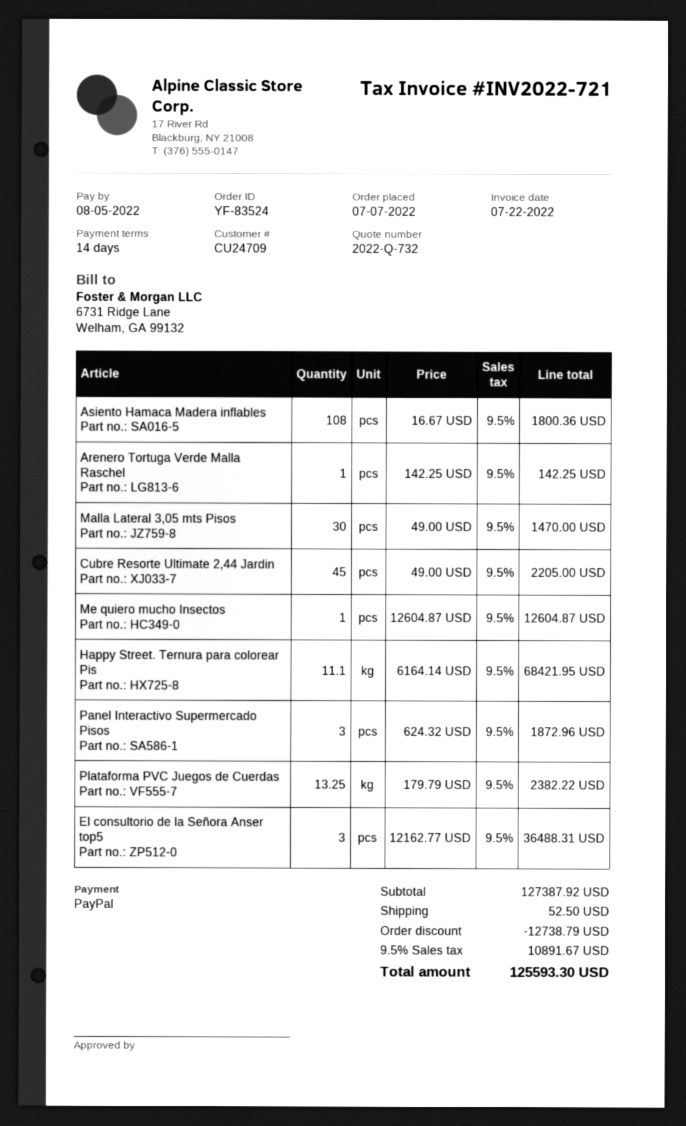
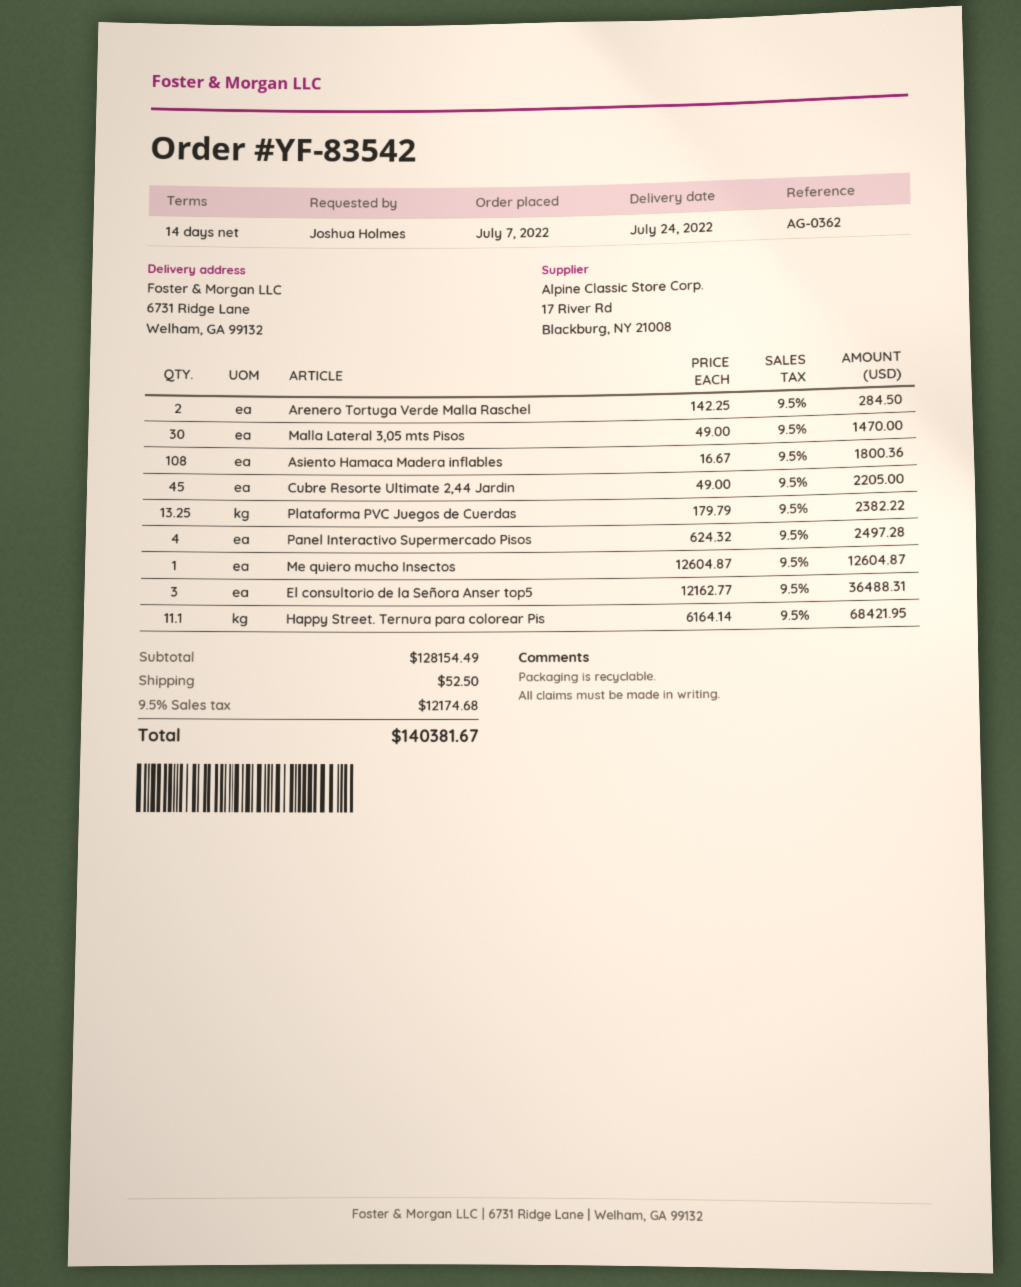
order number: YF-83524 -> YF-83542
Arenero Tortuga Verde Malla Raschel: 1 x 142.25 = 142.25 -> 2 x 142.25 = 284.50
Panel Interactivo Supermercado Pisos: 3 x 624.32 = 1872.96 -> 4 x 624.32 = 2497.28
subtotal: 127387.92 -> 128154.49
discount: 12738.79 -> none
tax: 9.5% = 10891.67 -> 9.5% = 12174.68
total: 125593.30 -> 140381.67

